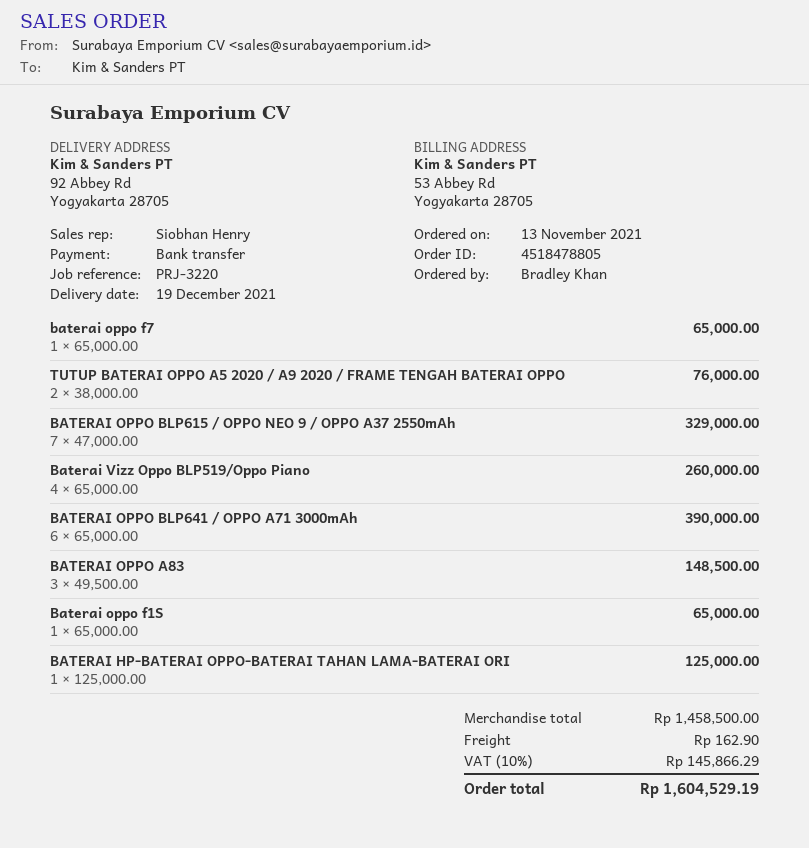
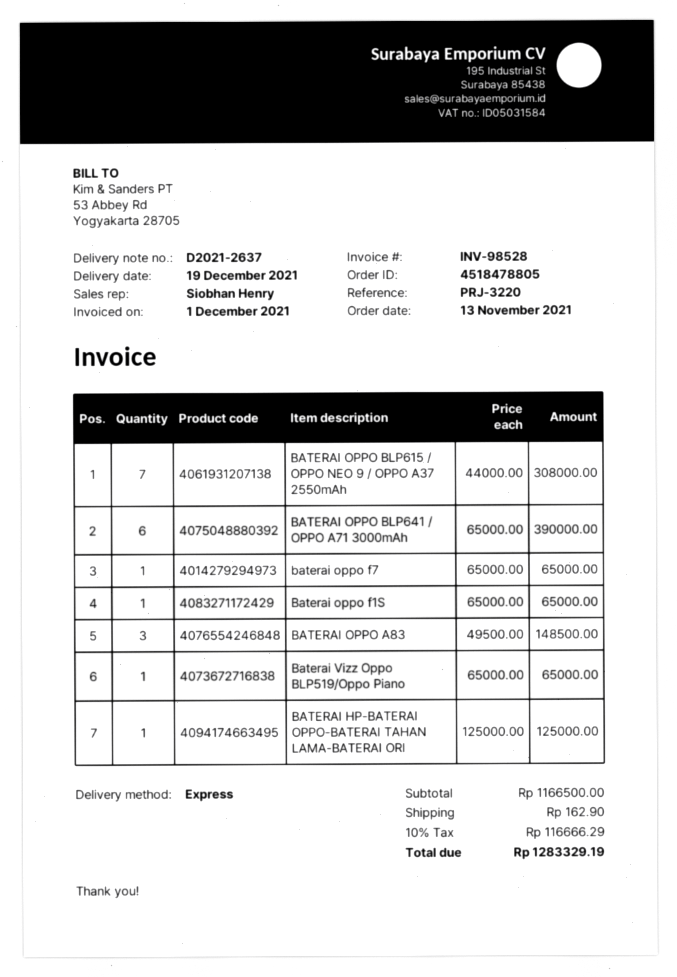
TUTUP BATERAI OPPO A5 2020 / A9 2020 / FRAME TENGAH BATERAI OPPO: 2 x 38000.00 = 76000.00 -> none
BATERAI OPPO BLP615 / OPPO NEO 9 / OPPO A37 2550mAh: 7 x 47000.00 = 329000.00 -> 7 x 44000.00 = 308000.00
Baterai Vizz Oppo BLP519/Oppo Piano: 4 x 65000.00 = 260000.00 -> 1 x 65000.00 = 65000.00
subtotal: 1458500.00 -> 1166500.00
tax: 10% = 145866.29 -> 10% = 116666.29
total: 1604529.19 -> 1283329.19

